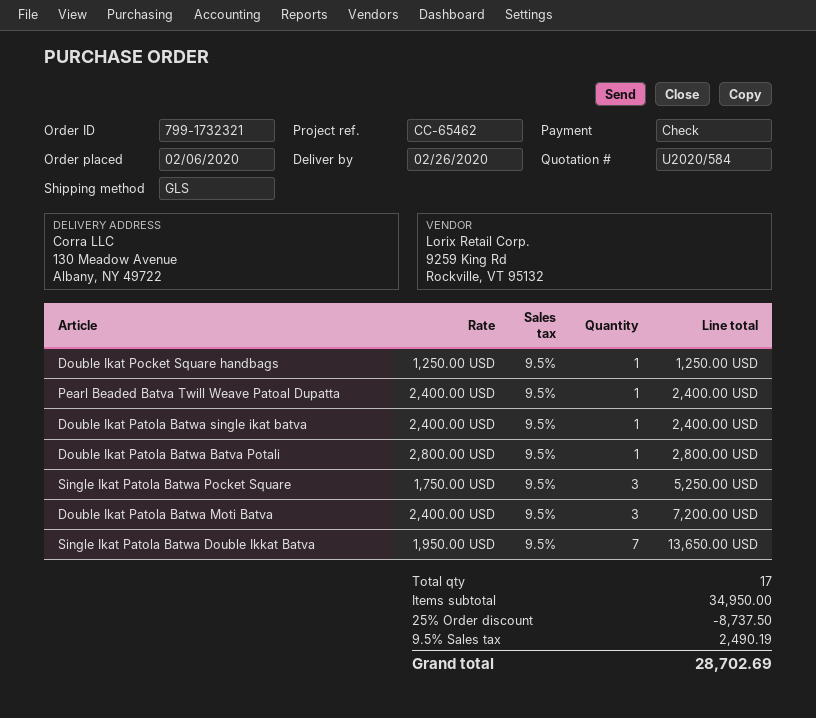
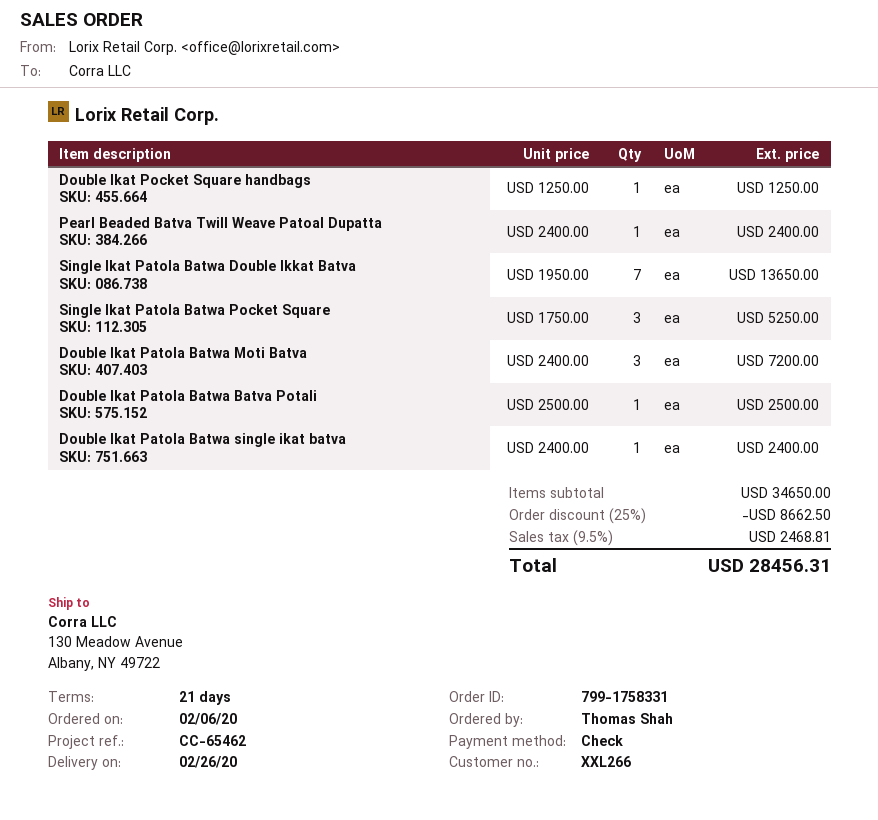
order number: 799-1732321 -> 799-1758331
Double Ikat Patola Batwa Batva Potali: 1 x 2800.00 = 2800.00 -> 1 x 2500.00 = 2500.00
subtotal: 34950.00 -> 34650.00
discount: 25% = 8737.50 -> 25% = 8662.50
tax: 9.5% = 2490.19 -> 9.5% = 2468.81
total: 28702.69 -> 28456.31

